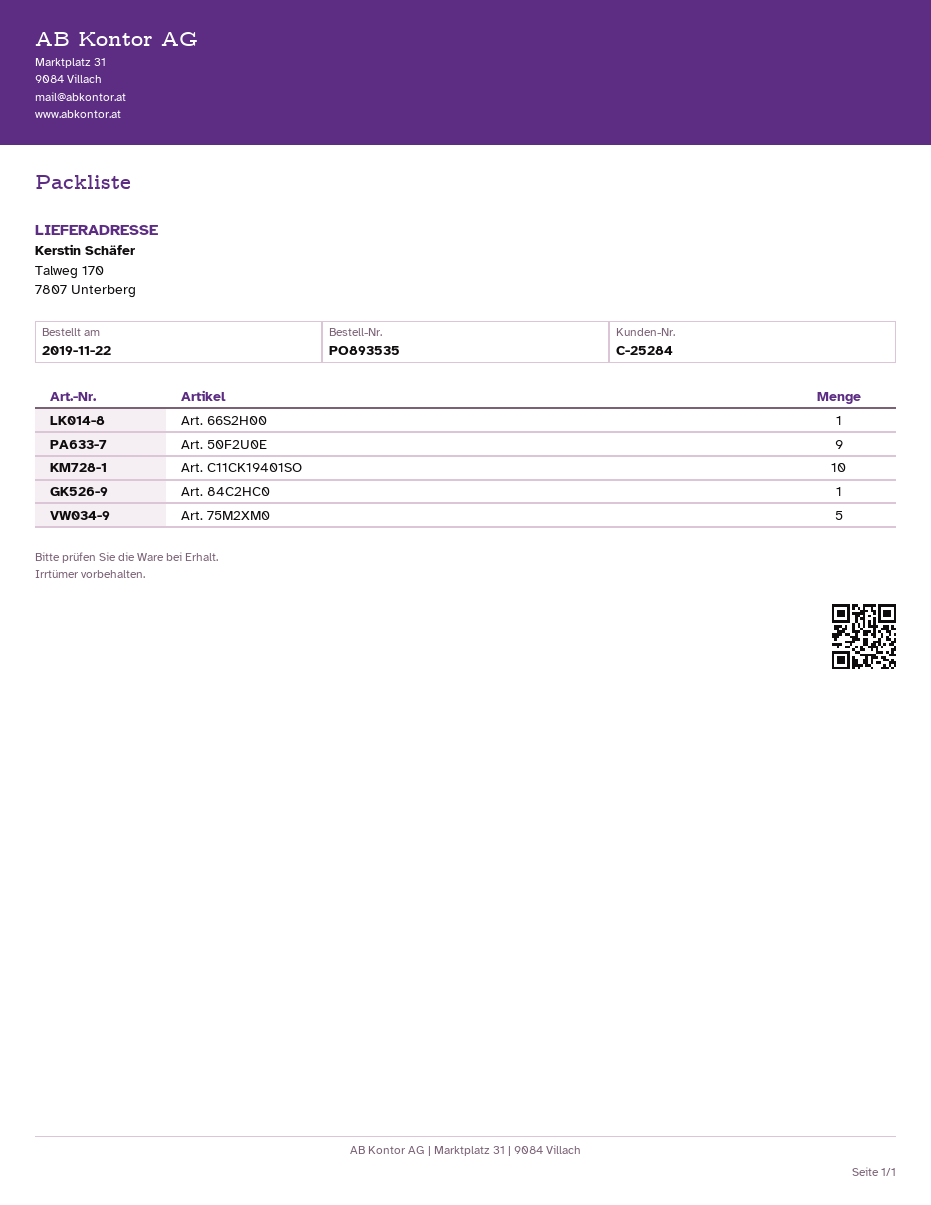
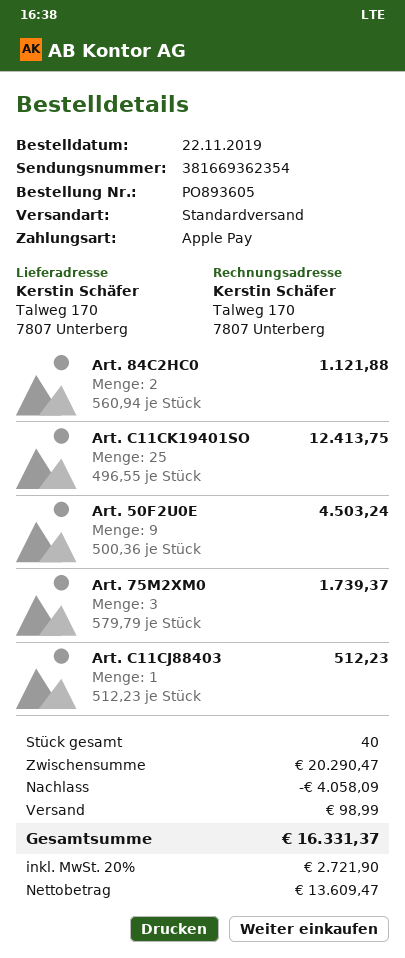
order number: PO893535 -> PO893605
Art. 66S2H00: 1 -> none
Art. C11CK19401SO: 10 -> 25
Art. 84C2HC0: 1 -> 2
Art. 75M2XM0: 5 -> 3
Art. C11CJ88403: none -> 1

